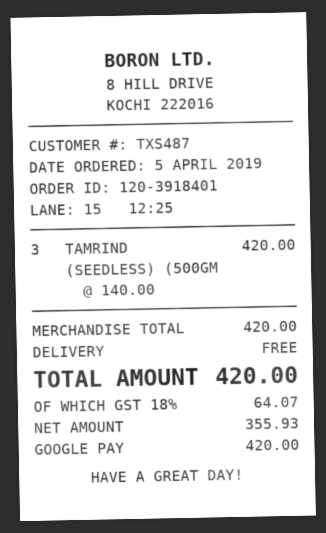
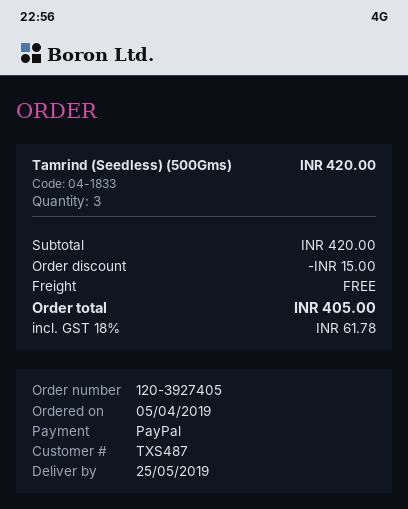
order number: 120-3918401 -> 120-3927405
payment method: Google Pay -> PayPal
discount: none -> 15.00
tax: 18% = 64.07 -> 18% = 61.78
total: 420.00 -> 405.00

